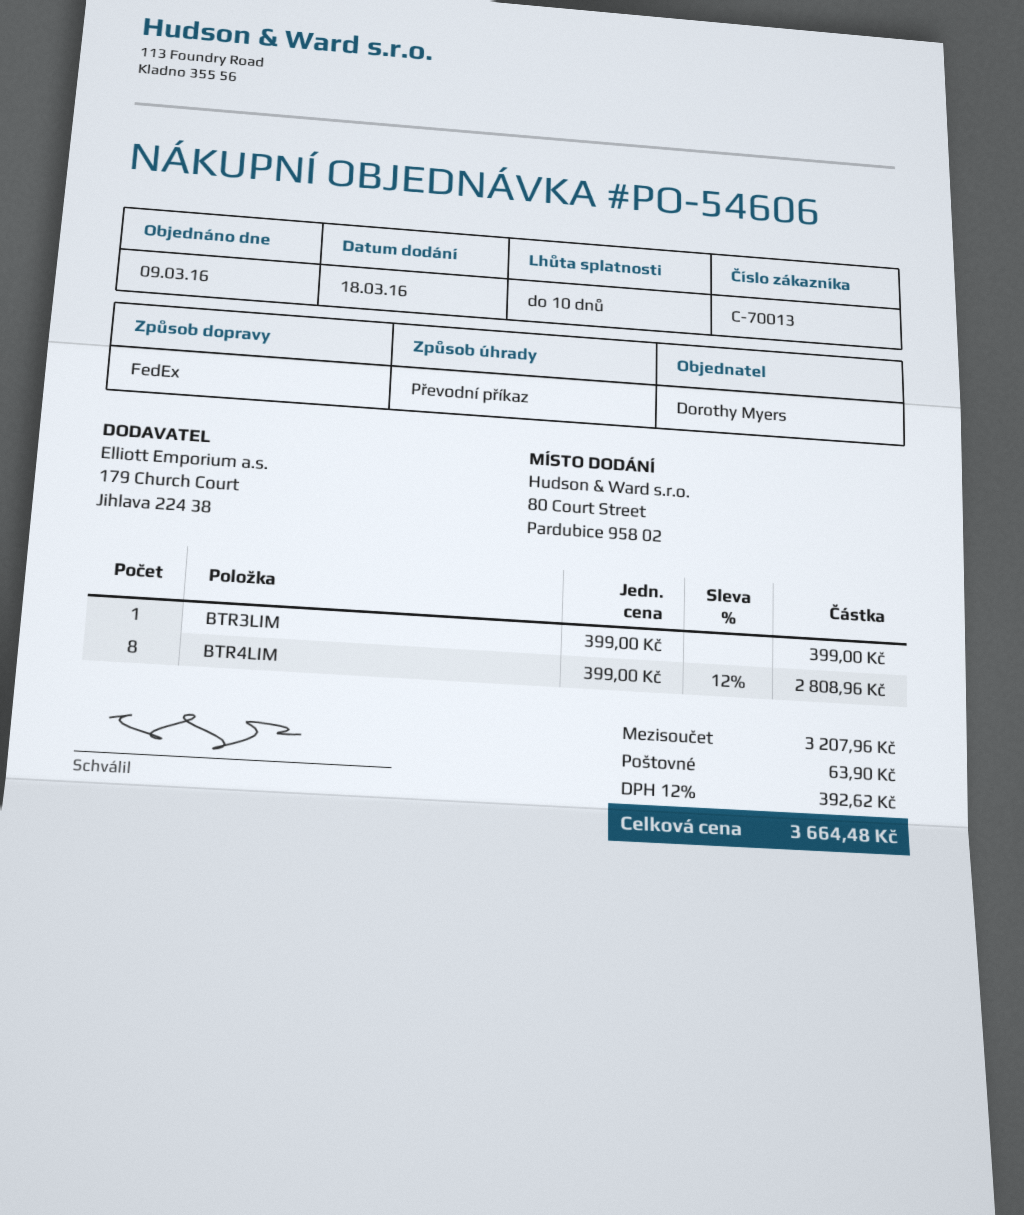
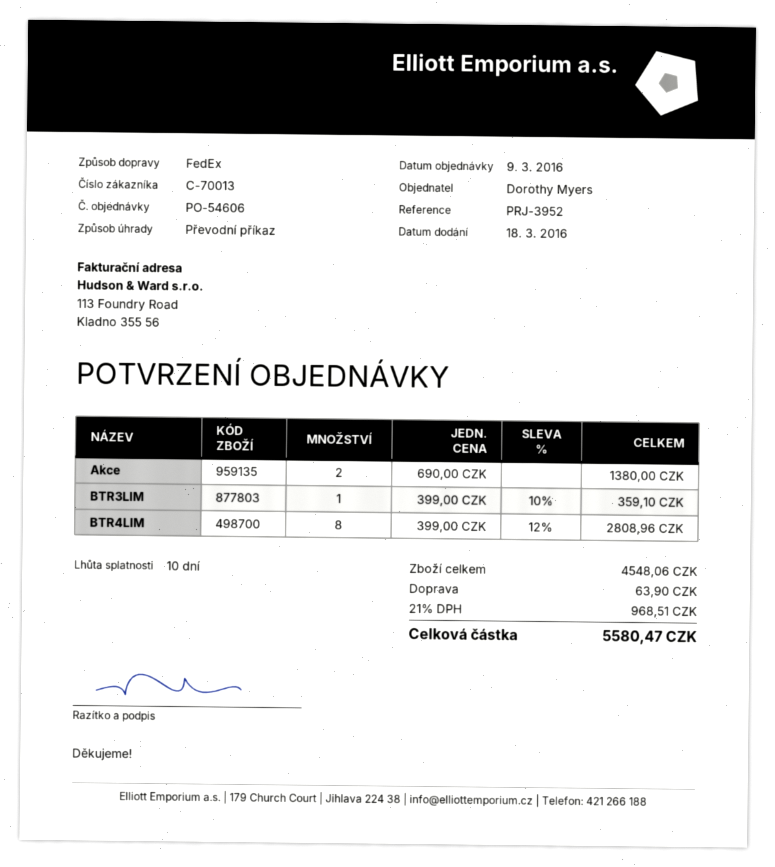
BTR3LIM: 1 x 399.00 = 399.00 -> 1 x 399.00 - 10% = 359.10
Akce: none -> 2 x 690.00 = 1380.00
subtotal: 3207.96 -> 4548.06
tax: 12% = 392.62 -> 21% = 968.51
total: 3664.48 -> 5580.47

